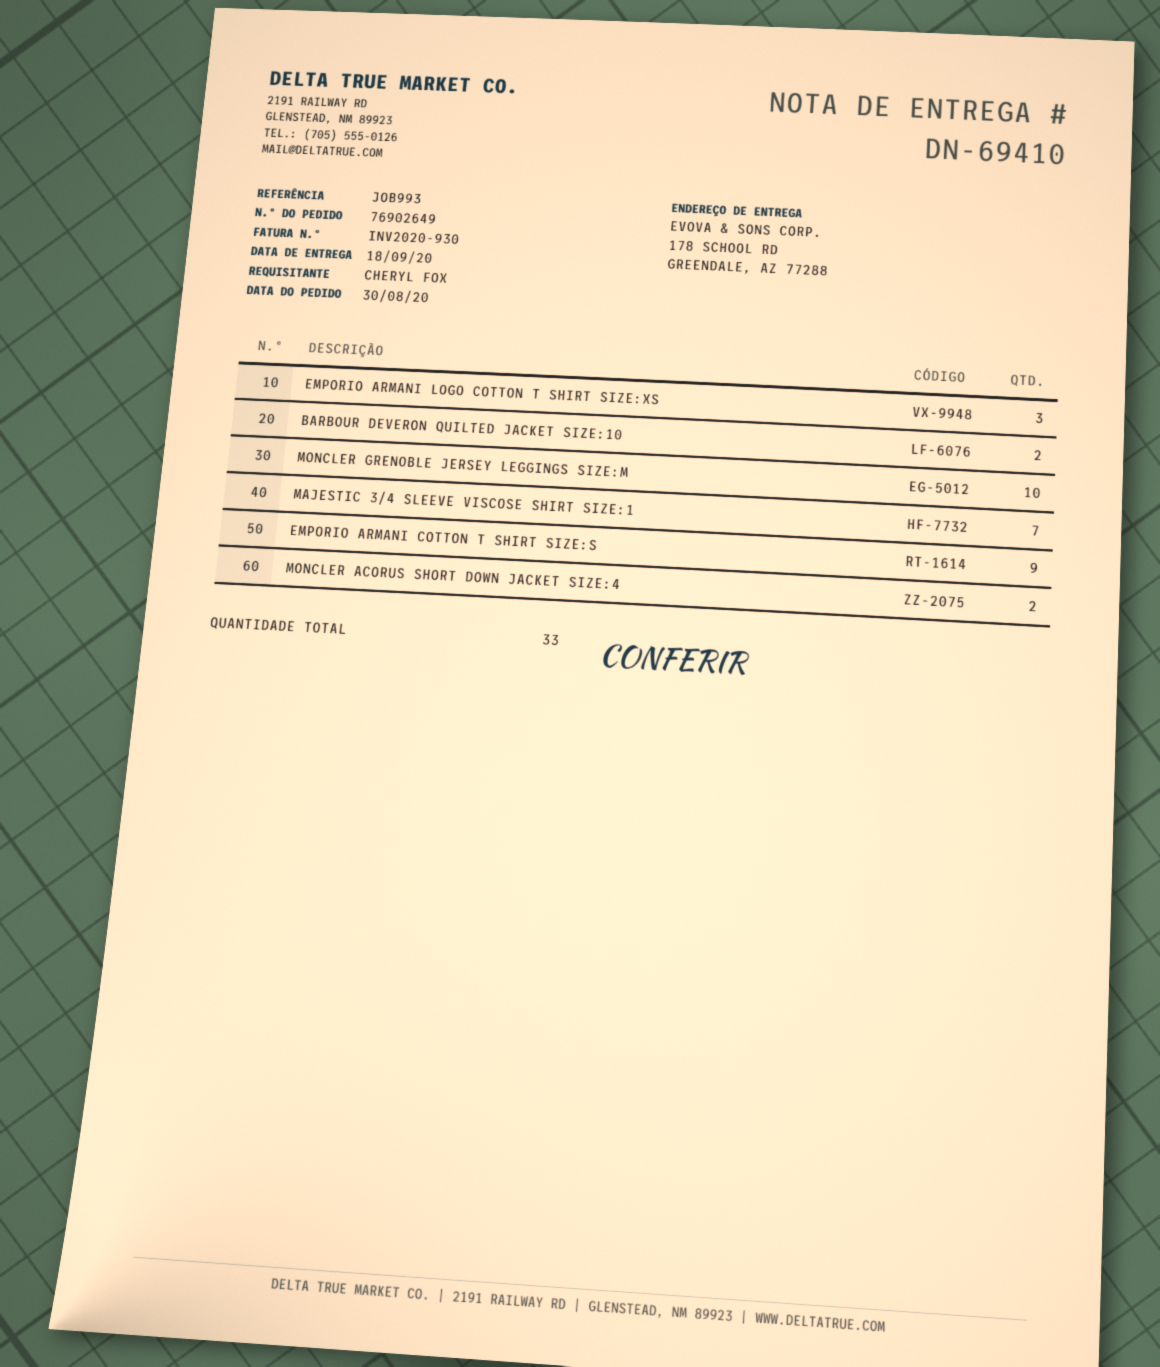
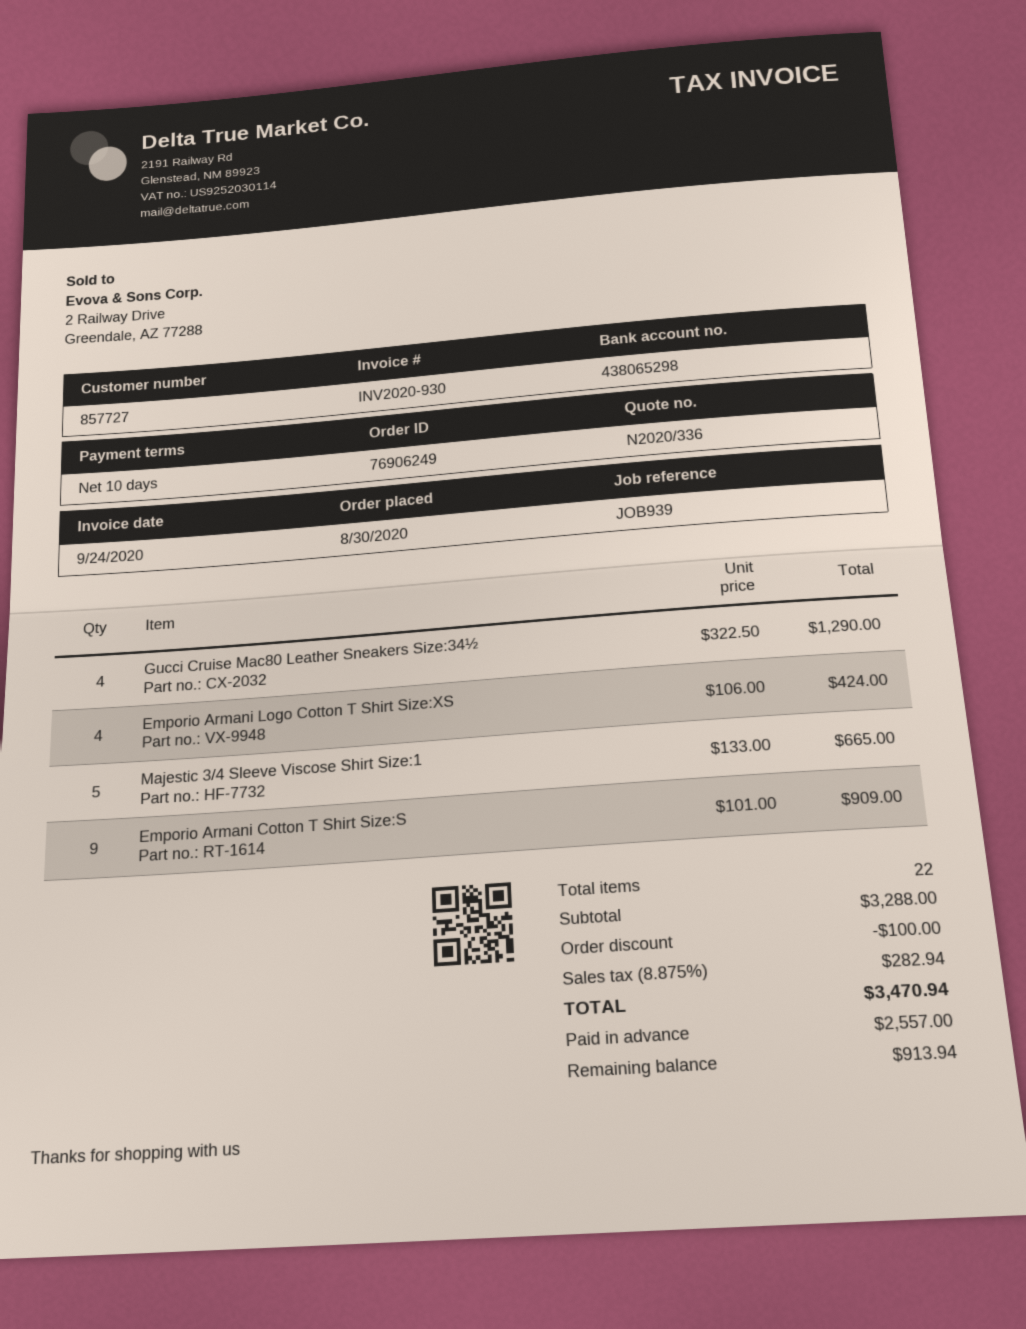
order number: 76902649 -> 76906249
reference: JOB993 -> JOB939
EMPORIO ARMANI LOGO COTTON T SHIRT SIZE:XS: 3 -> 4
BARBOUR DEVERON QUILTED JACKET SIZE:10: 2 -> none
MONCLER GRENOBLE JERSEY LEGGINGS SIZE:M: 10 -> none
MAJESTIC 3/4 SLEEVE VISCOSE SHIRT SIZE:1: 7 -> 5
MONCLER ACORUS SHORT DOWN JACKET SIZE:4: 2 -> none
Gucci Cruise Mac80 Leather Sneakers Size:34½: none -> 4
total quantity: 33 -> 22

